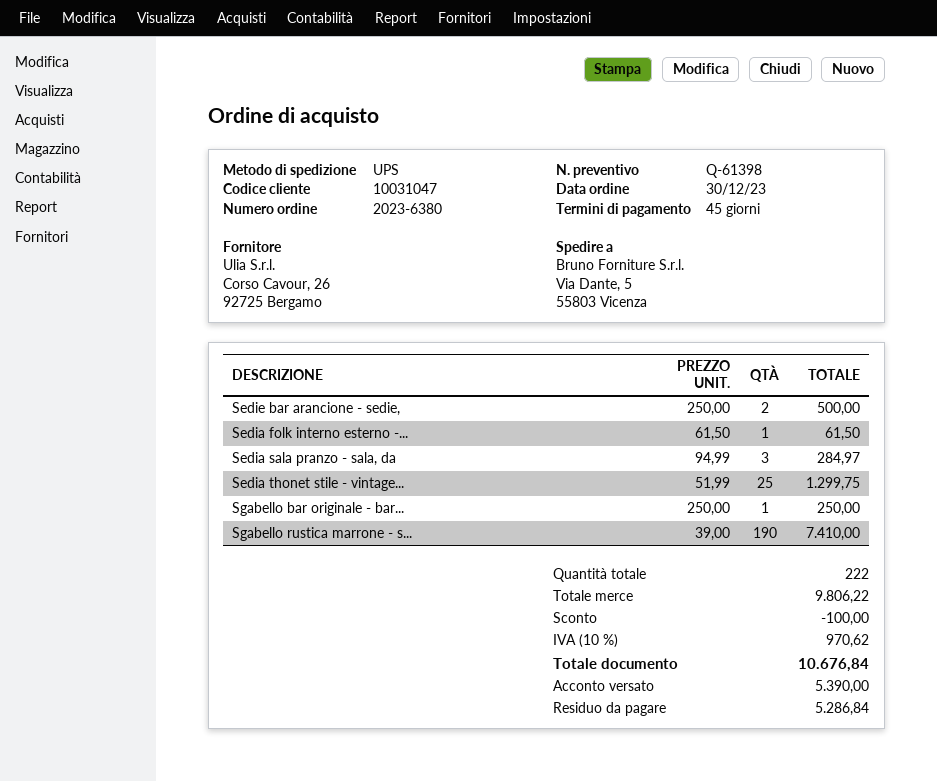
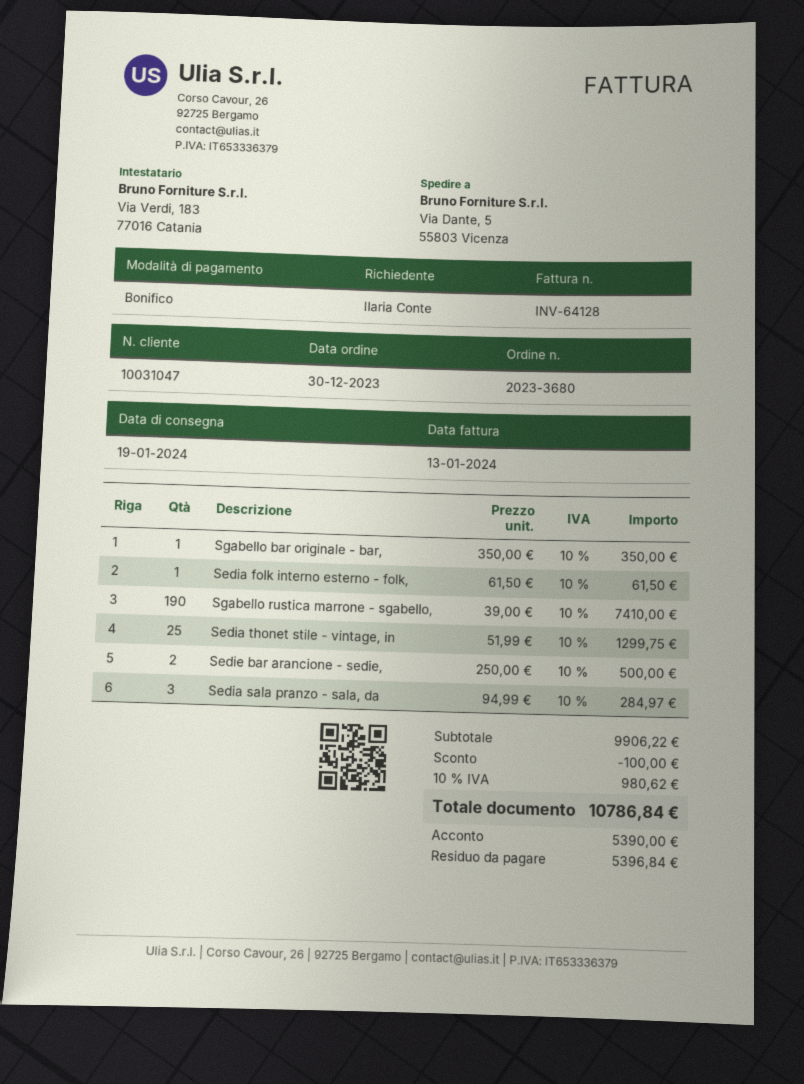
order number: 2023-6380 -> 2023-3680
Sgabello bar originale - bar...: 1 x 250.00 = 250.00 -> 1 x 350.00 = 350.00
subtotal: 9806.22 -> 9906.22
tax: 10% = 970.62 -> 10% = 980.62
total: 10676.84 -> 10786.84
balance: 5286.84 -> 5396.84

